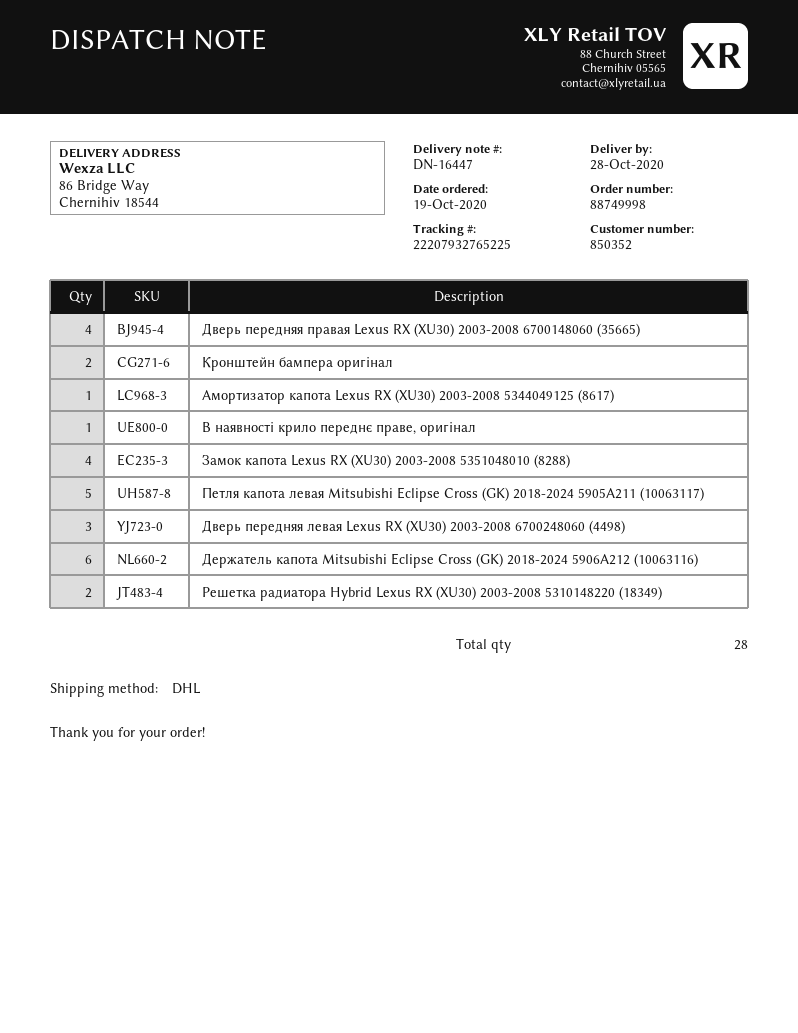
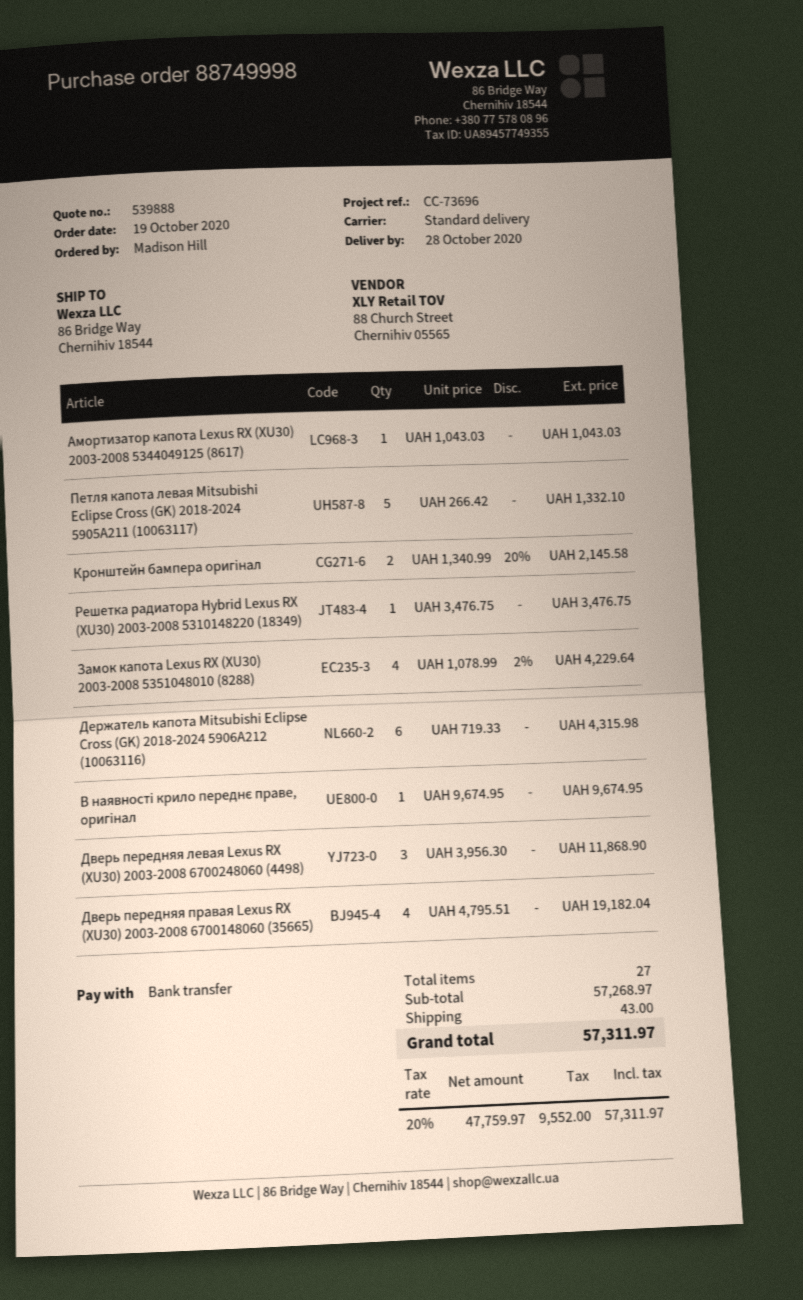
shipping method: DHL -> standard
Решетка радиатора Hybrid Lexus RX (XU30) 2003-2008 5310148220 (18349): 2 -> 1
total quantity: 28 -> 27

